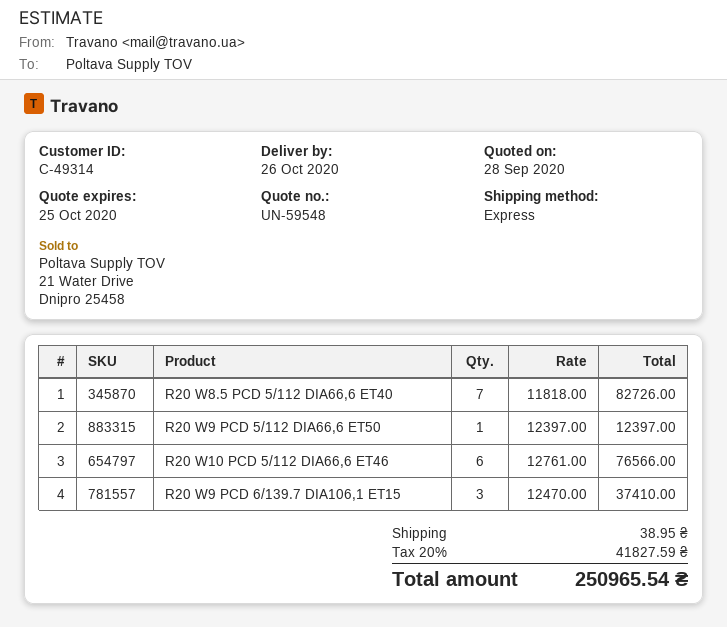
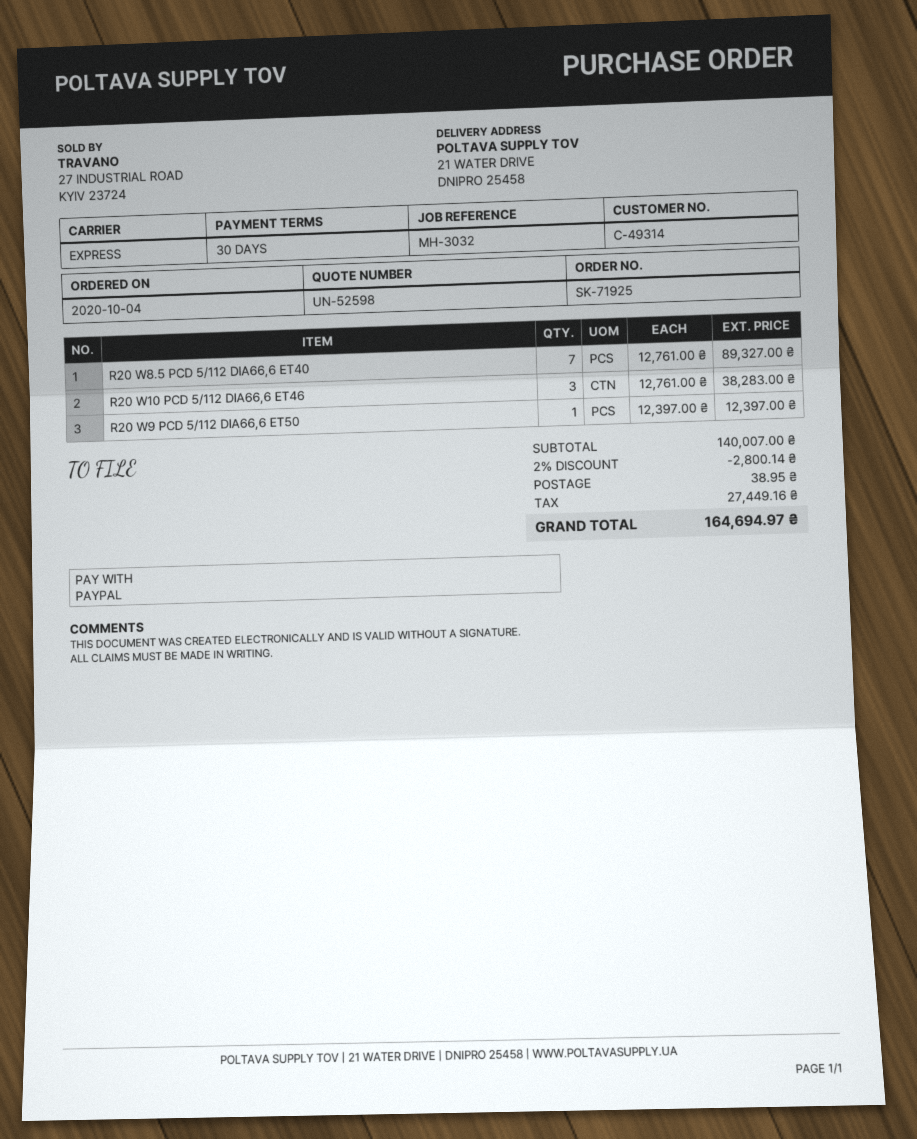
quote number: UN-59548 -> UN-52598
R20 W8.5 PCD 5/112 DIA66,6 ET40: 7 x 11818.00 = 82726.00 -> 7 x 12761.00 = 89327.00
R20 W10 PCD 5/112 DIA66,6 ET46: 6 x 12761.00 = 76566.00 -> 3 x 12761.00 = 38283.00
R20 W9 PCD 6/139.7 DIA106,1 ET15: 3 x 12470.00 = 37410.00 -> none
discount: none -> 2% = 2800.14
tax: 41827.59 -> 27449.16
total: 250965.54 -> 164694.97

